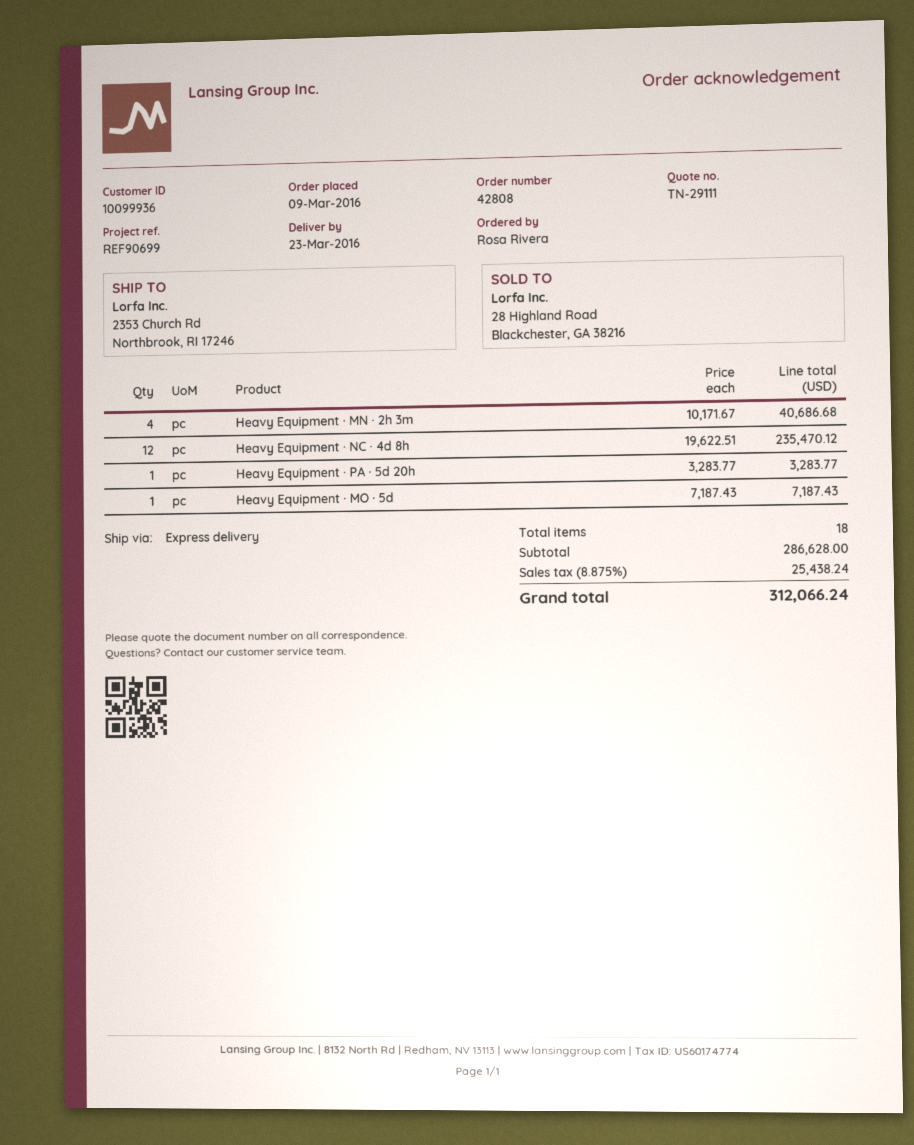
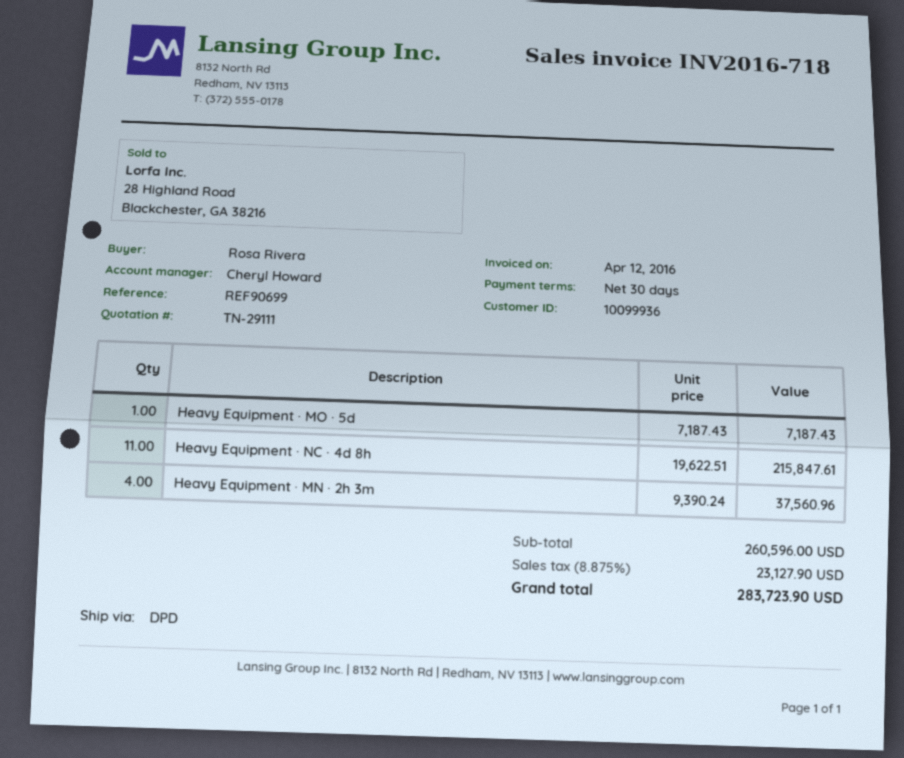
shipping method: express -> DPD
Heavy Equipment · MN · 2h 3m: 4 x 10171.67 = 40686.68 -> 4 x 9390.24 = 37560.96
Heavy Equipment · NC · 4d 8h: 12 x 19622.51 = 235470.12 -> 11 x 19622.51 = 215847.61
Heavy Equipment · PA · 5d 20h: 1 x 3283.77 = 3283.77 -> none
subtotal: 286628.00 -> 260596.00
tax: 8.875% = 25438.24 -> 8.875% = 23127.90
total: 312066.24 -> 283723.90

